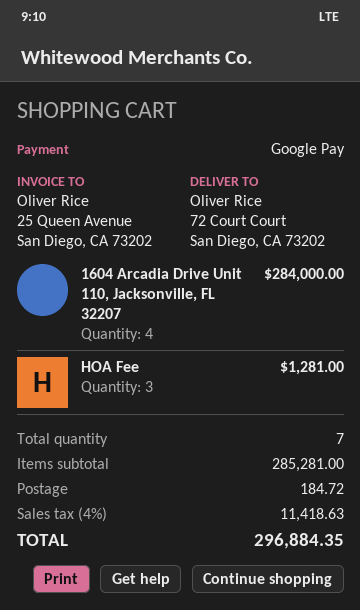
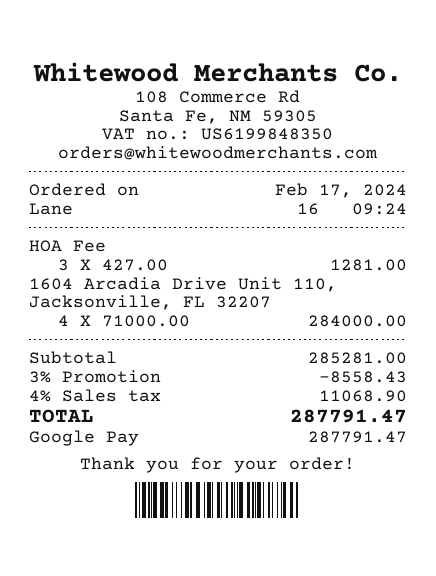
discount: none -> 3% = 8558.43
shipping: 184.72 -> none
tax: 4% = 11418.63 -> 4% = 11068.90
total: 296884.35 -> 287791.47

